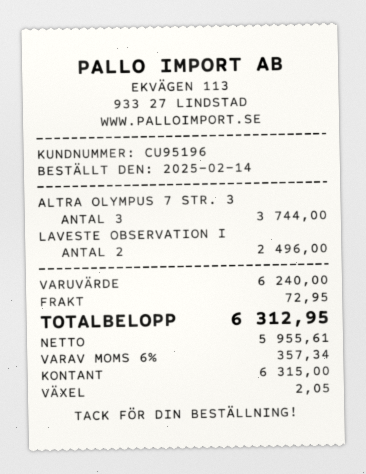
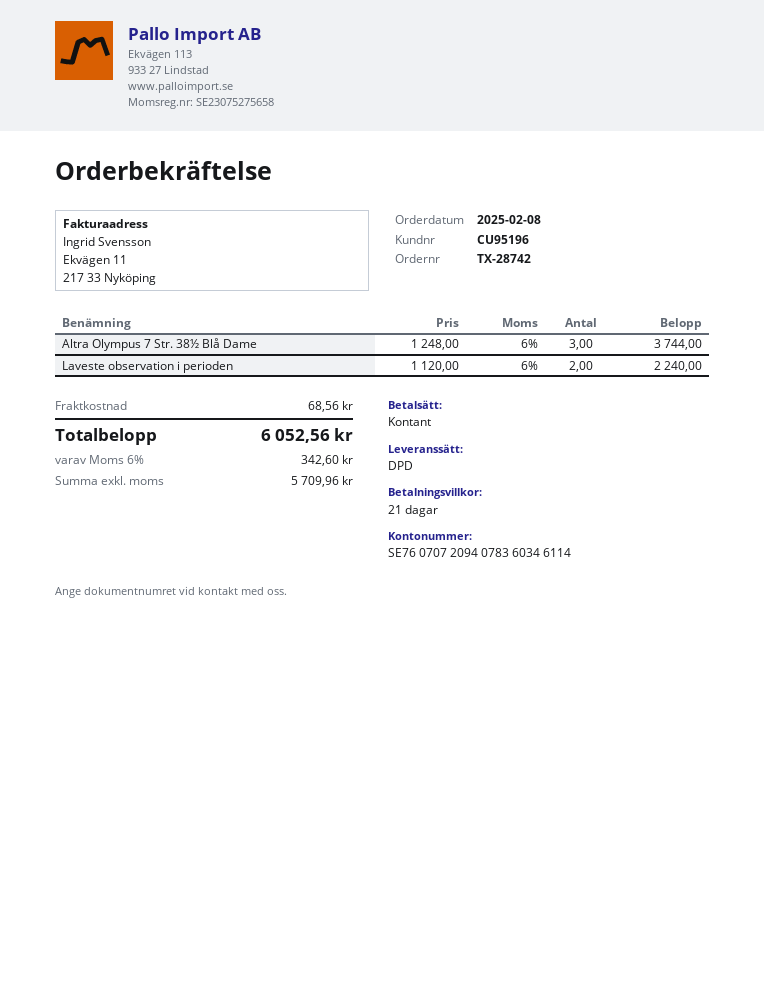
order date: 2025-02-14 -> 2025-02-08
LAVESTE OBSERVATION I: 2 for 2496.00 -> 2 for 2240.00
shipping: 72.95 -> 68.56
net: 5955.61 -> 5709.96
tax: 6% = 357.34 -> 6% = 342.60
total: 6312.95 -> 6052.56

